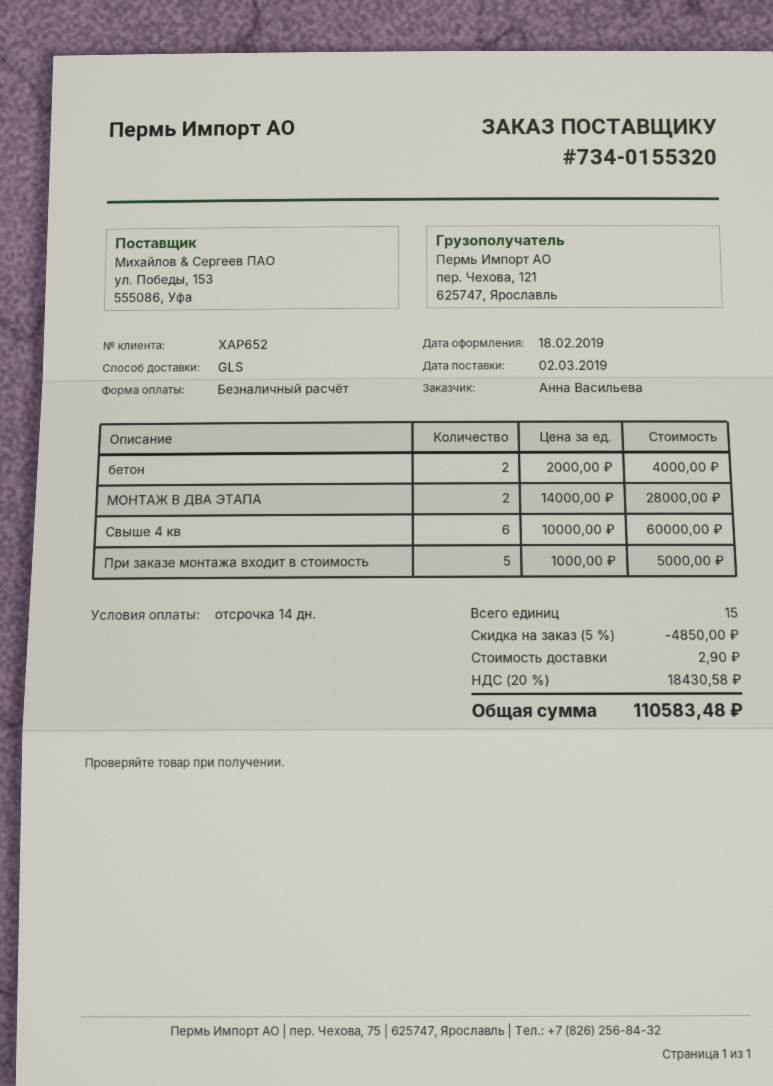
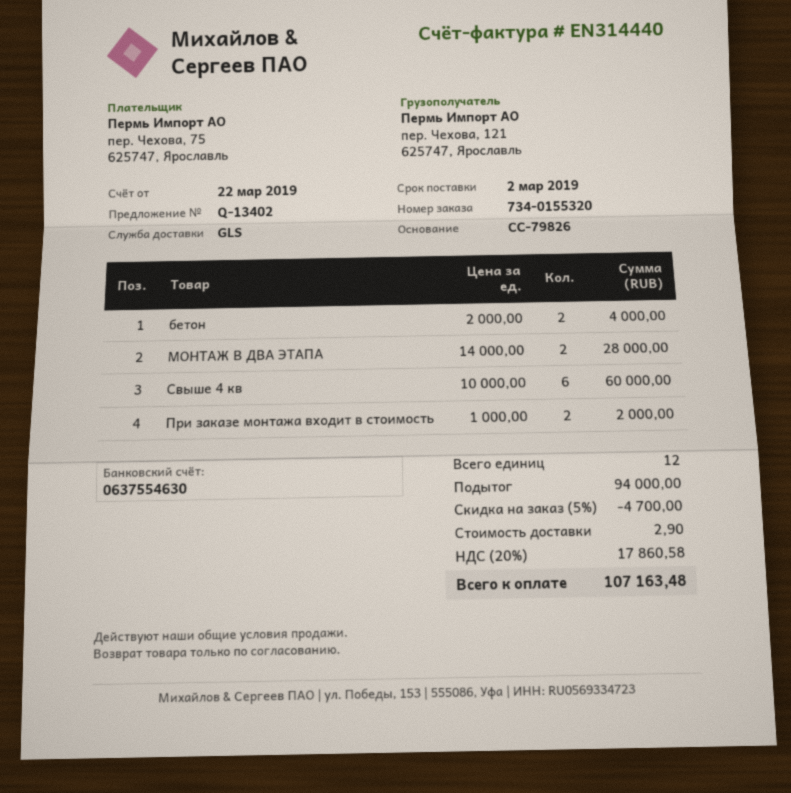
При заказе монтажа входит в стоимость: 5 x 1000.00 = 5000.00 -> 2 x 1000.00 = 2000.00
total quantity: 15 -> 12
discount: 5% = 4850.00 -> 5% = 4700.00
tax: 20% = 18430.58 -> 20% = 17860.58
total: 110583.48 -> 107163.48

